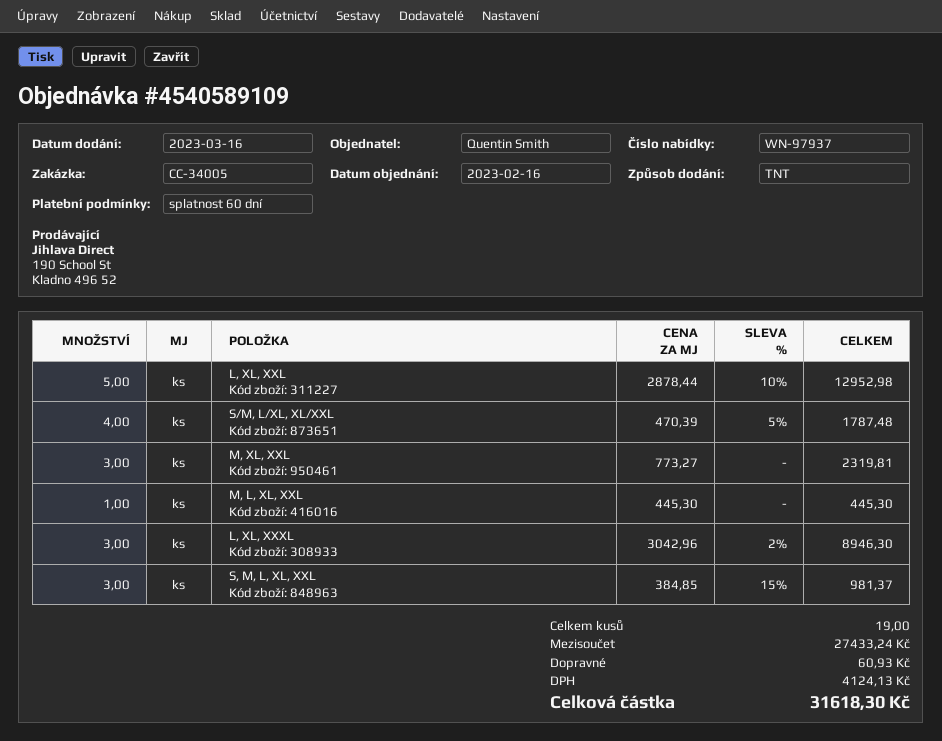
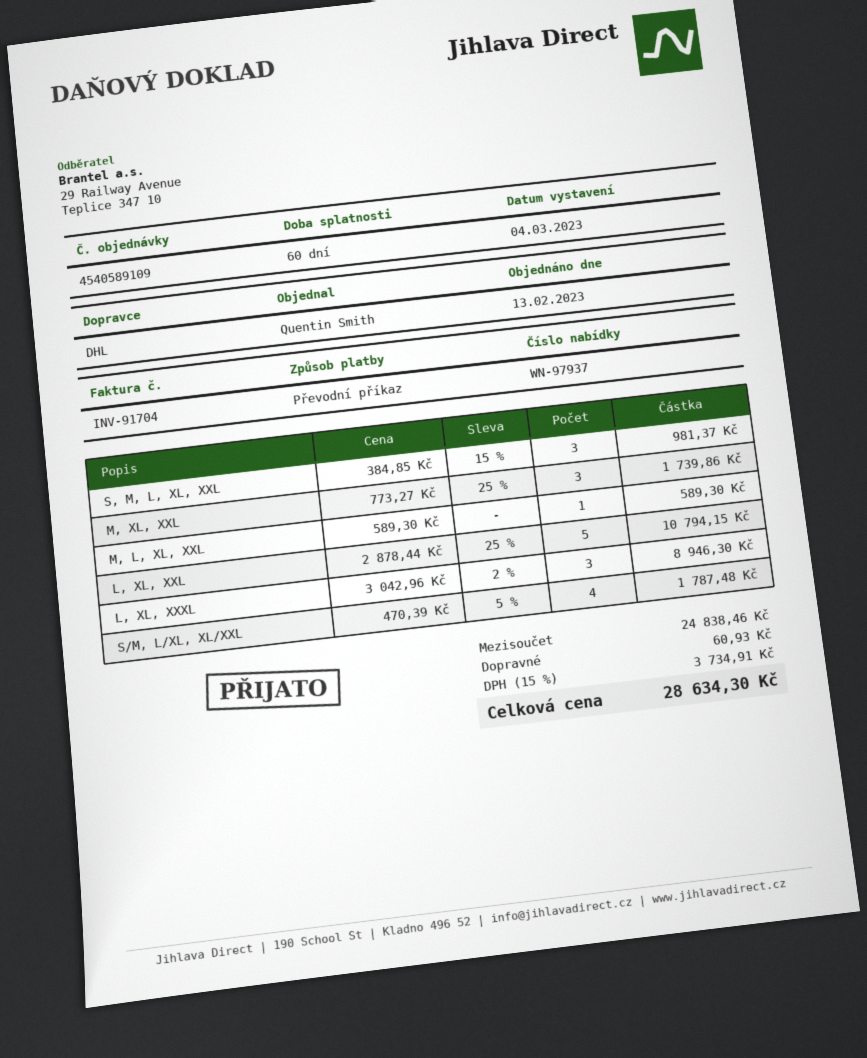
order date: 2023-02-16 -> 2023-02-13
shipping method: TNT -> DHL
L, XL, XXL: 5 x 2878.44 - 10% = 12952.98 -> 5 x 2878.44 - 25% = 10794.15
M, XL, XXL: 3 x 773.27 = 2319.81 -> 3 x 773.27 - 25% = 1739.86
M, L, XL, XXL: 1 x 445.30 = 445.30 -> 1 x 589.30 = 589.30
subtotal: 27433.24 -> 24838.46
tax: 4124.13 -> 3734.91
total: 31618.30 -> 28634.30

